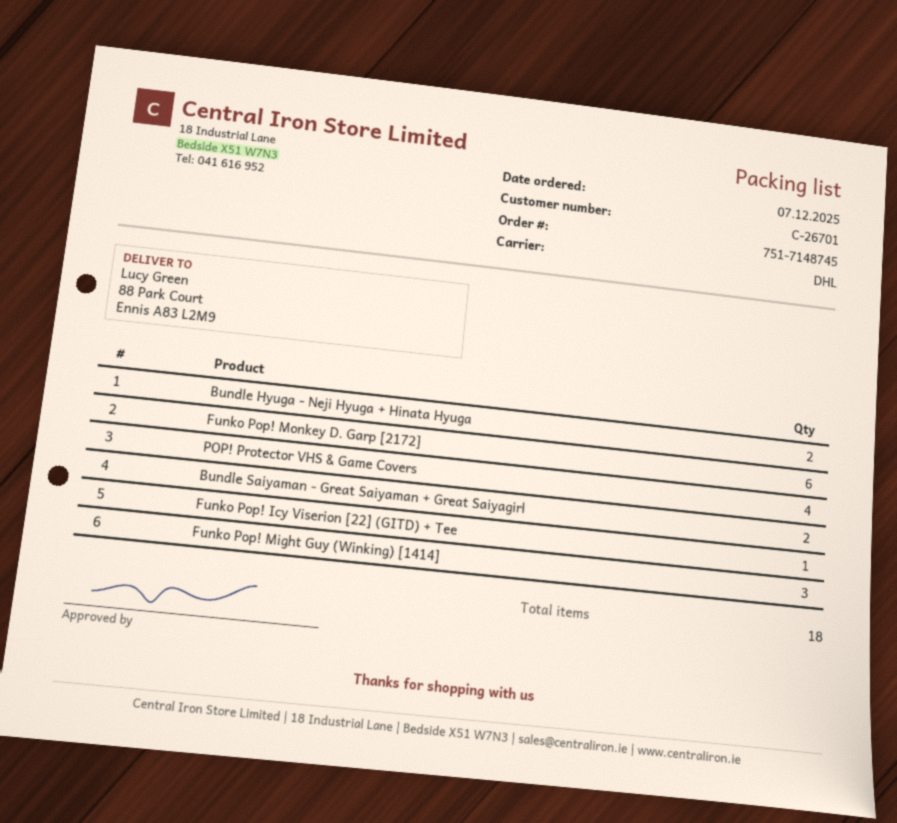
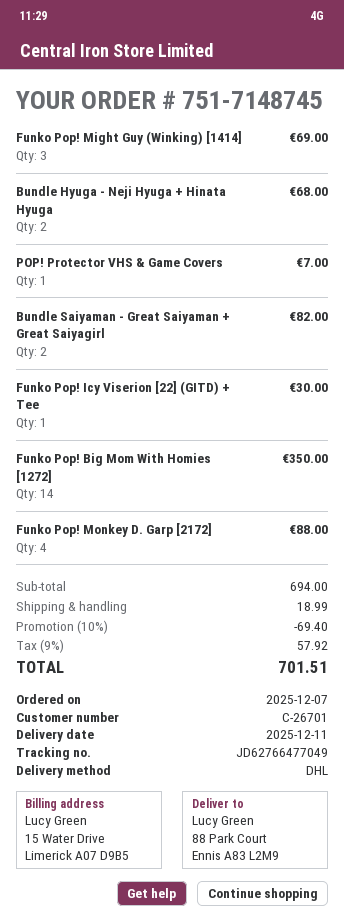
Funko Pop! Monkey D. Garp [2172]: 6 -> 4
POP! Protector VHS & Game Covers: 4 -> 1
Funko Pop! Big Mom With Homies [1272]: none -> 14

